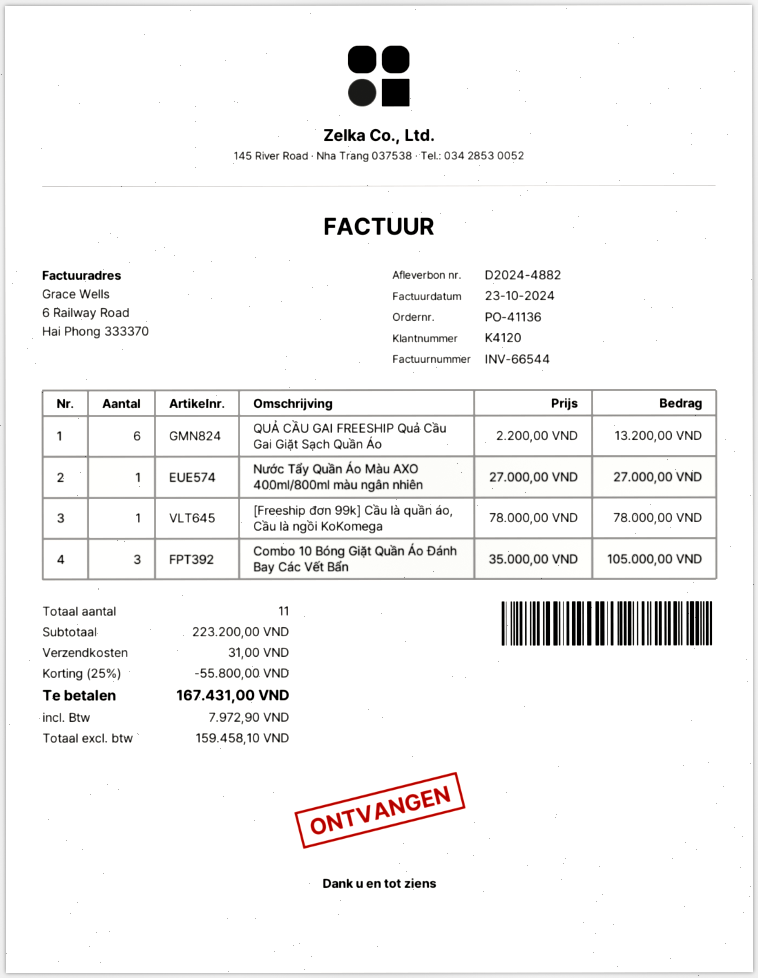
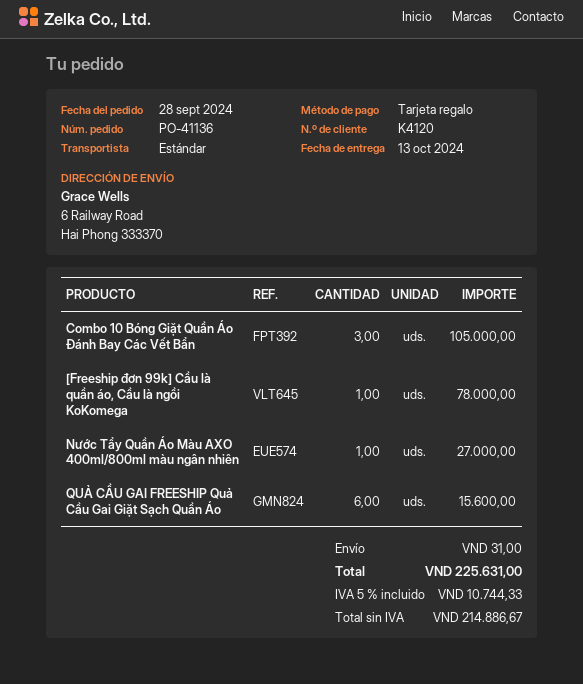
QUẢ CẦU GAI FREESHIP Quả Cầu Gai Giặt Sạch Quần Áo: 6 for 13200.00 -> 6 for 15600.00
discount: 25% = 55800.00 -> none
net: 159458.10 -> 214886.67
tax: 7972.90 -> 10744.33
total: 167431.00 -> 225631.00

